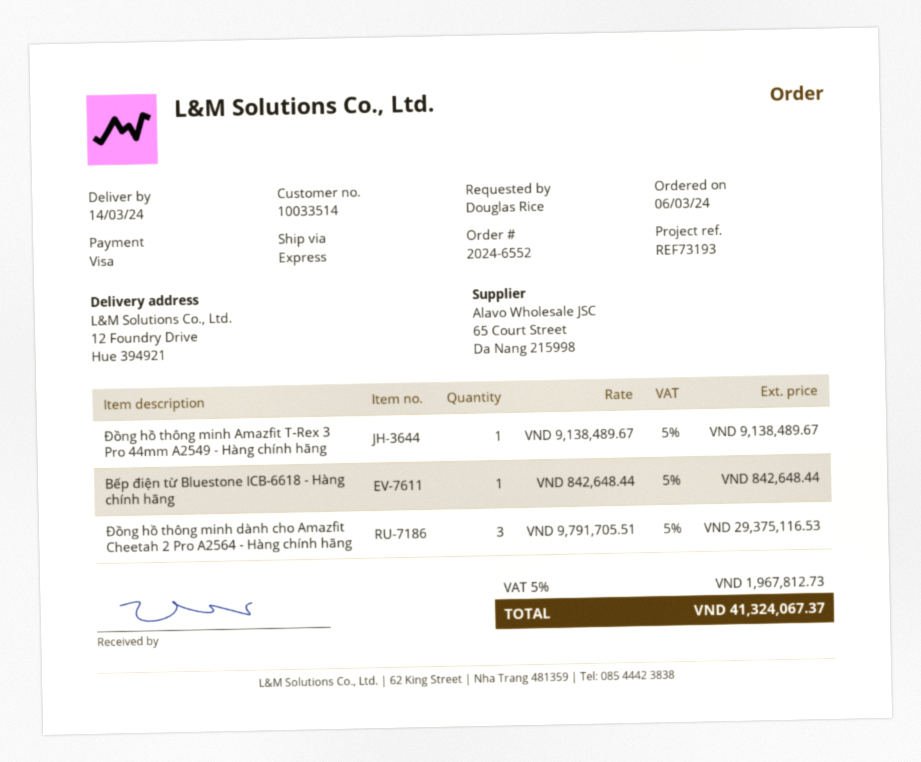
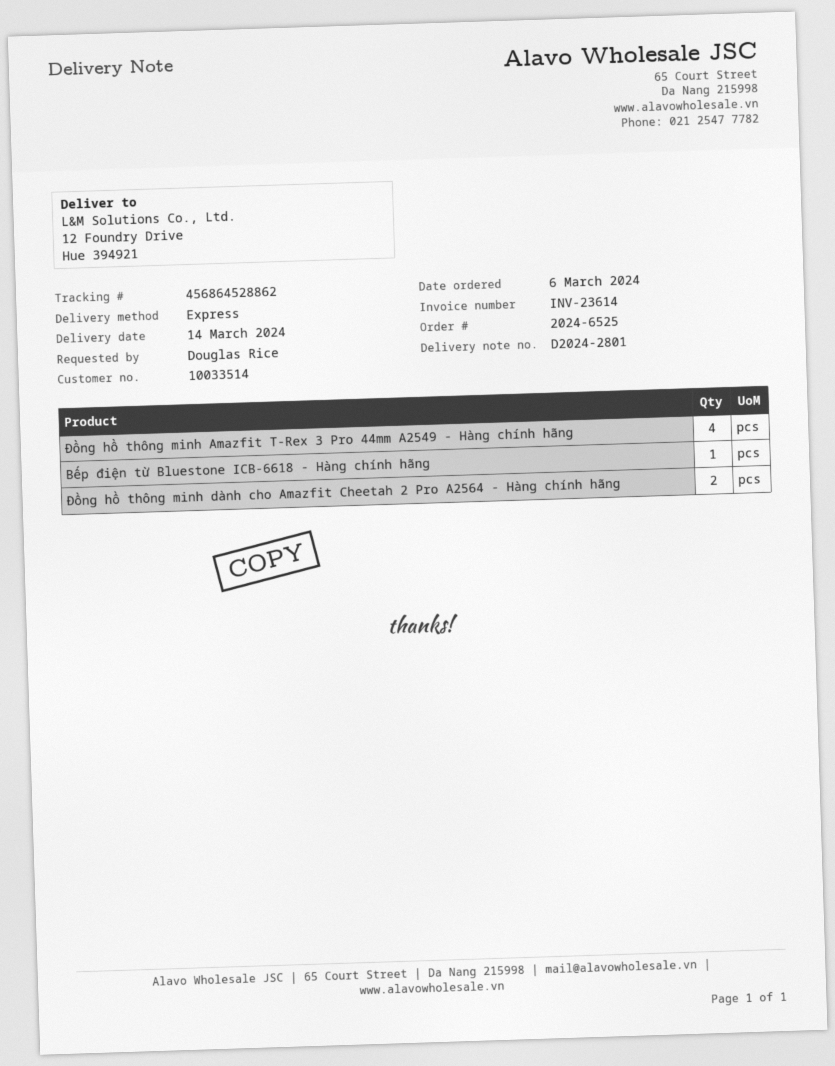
order number: 2024-6552 -> 2024-6525
Đồng hồ thông minh Amazfit T-Rex 3 Pro 44mm A2549 - Hàng chính hãng: 1 -> 4
Đồng hồ thông minh dành cho Amazfit Cheetah 2 Pro A2564 - Hàng chính hãng: 3 -> 2

